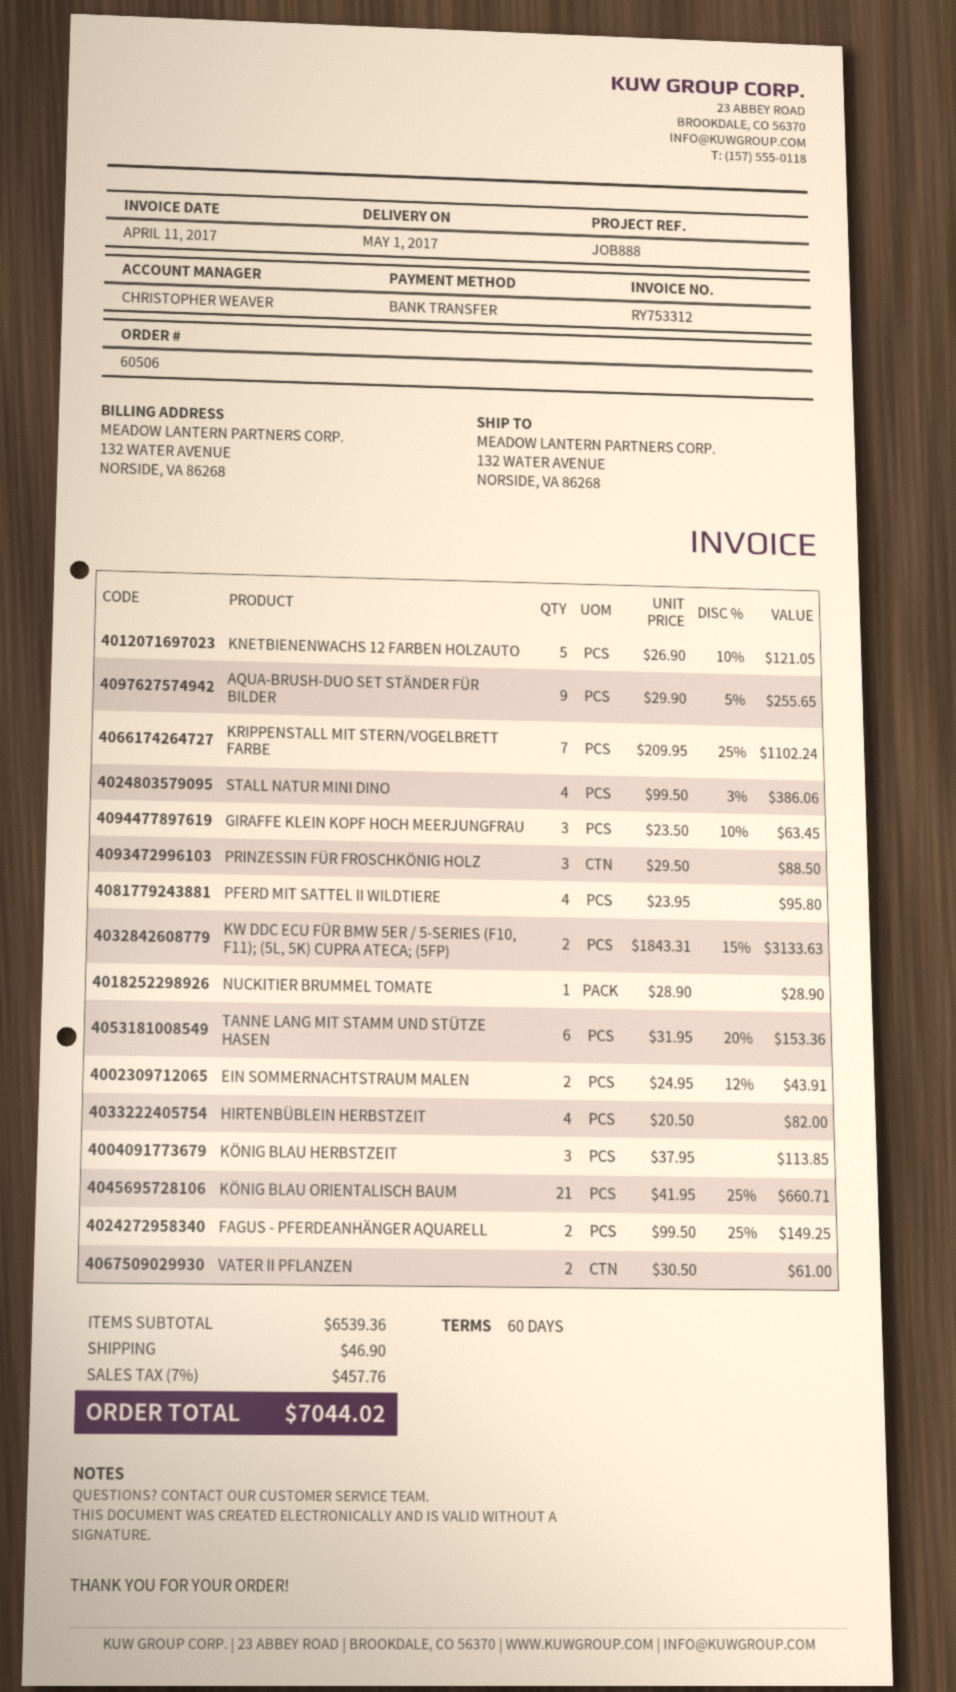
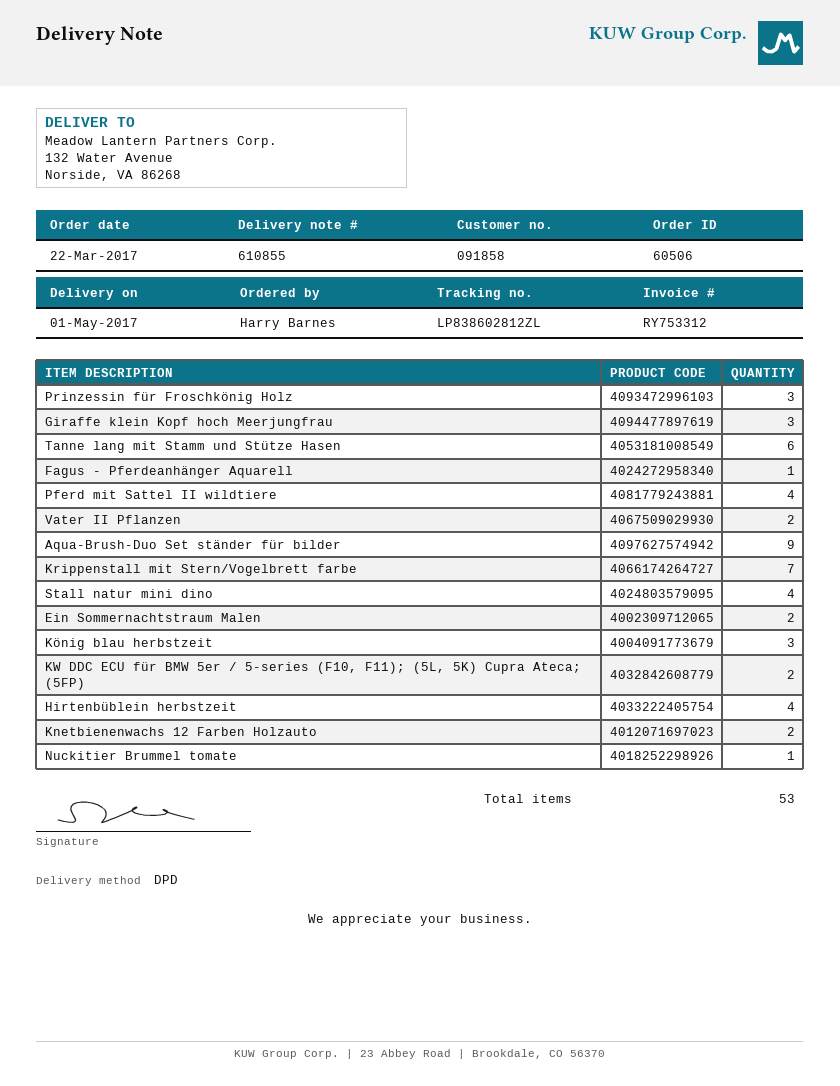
KNETBIENENWACHS 12 FARBEN HOLZAUTO: 5 -> 2
KÖNIG BLAU ORIENTALISCH BAUM: 21 -> none
FAGUS - PFERDEANHÄNGER AQUARELL: 2 -> 1

